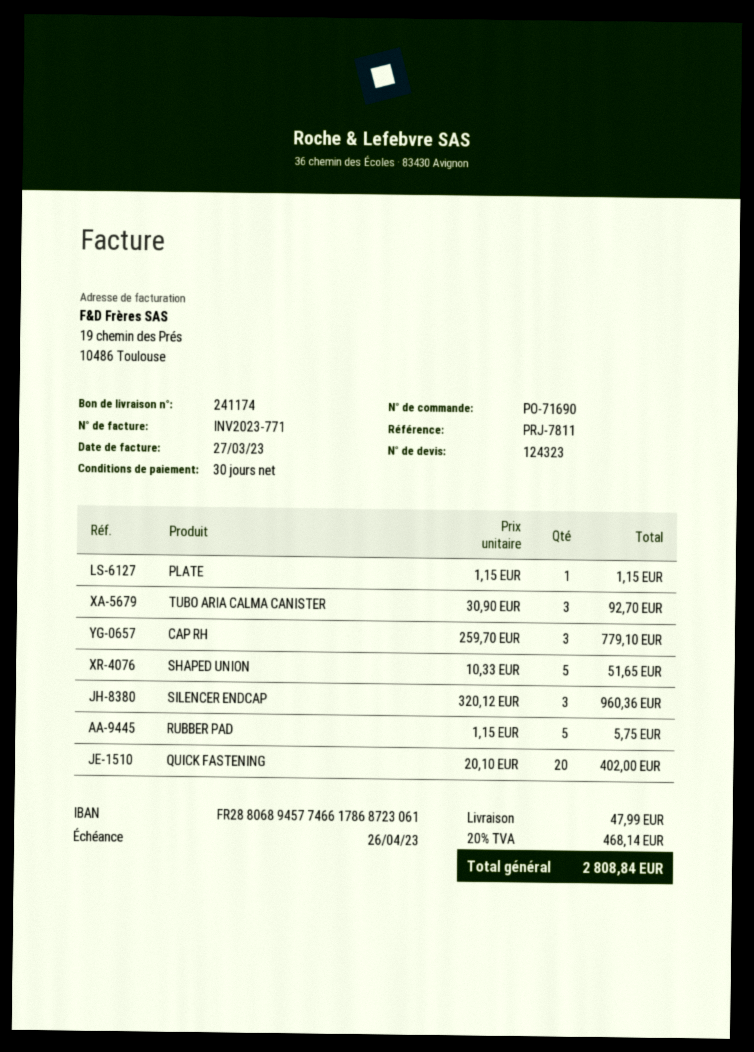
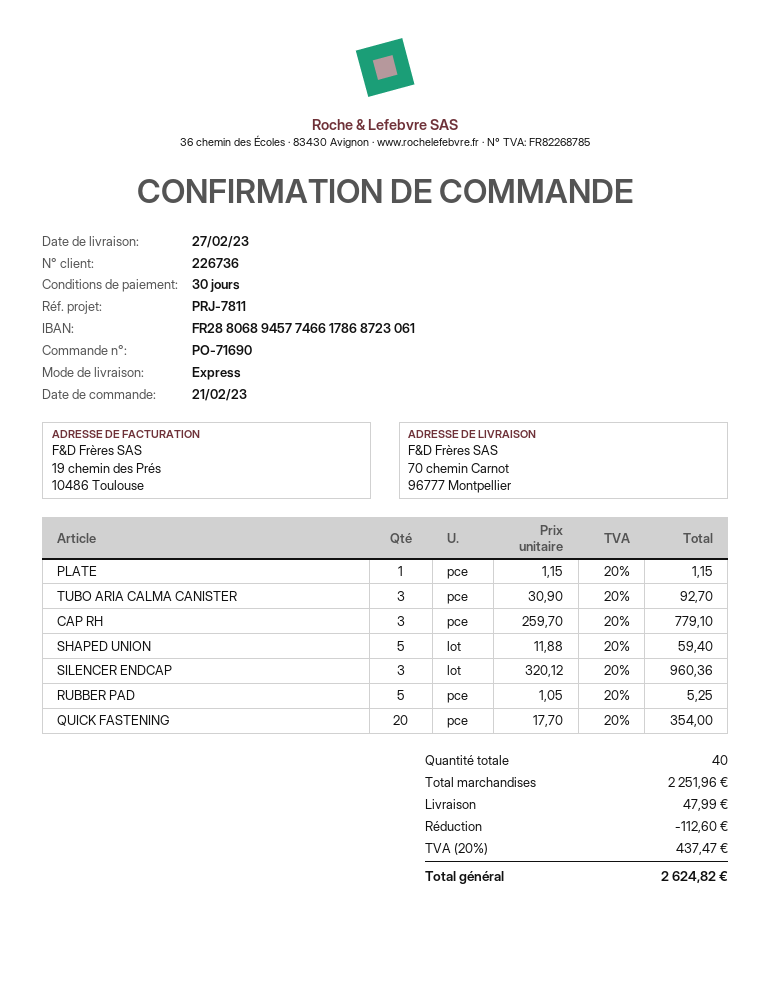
SHAPED UNION: 5 x 10.33 = 51.65 -> 5 x 11.88 = 59.40
RUBBER PAD: 5 x 1.15 = 5.75 -> 5 x 1.05 = 5.25
QUICK FASTENING: 20 x 20.10 = 402.00 -> 20 x 17.70 = 354.00
discount: none -> 112.60
tax: 20% = 468.14 -> 20% = 437.47
total: 2808.84 -> 2624.82

